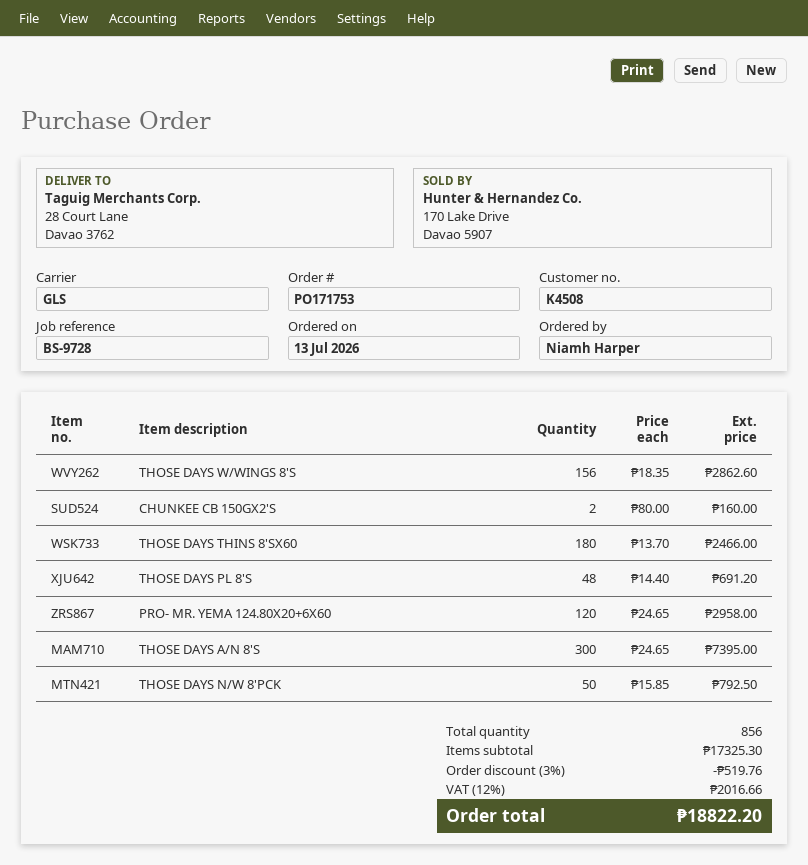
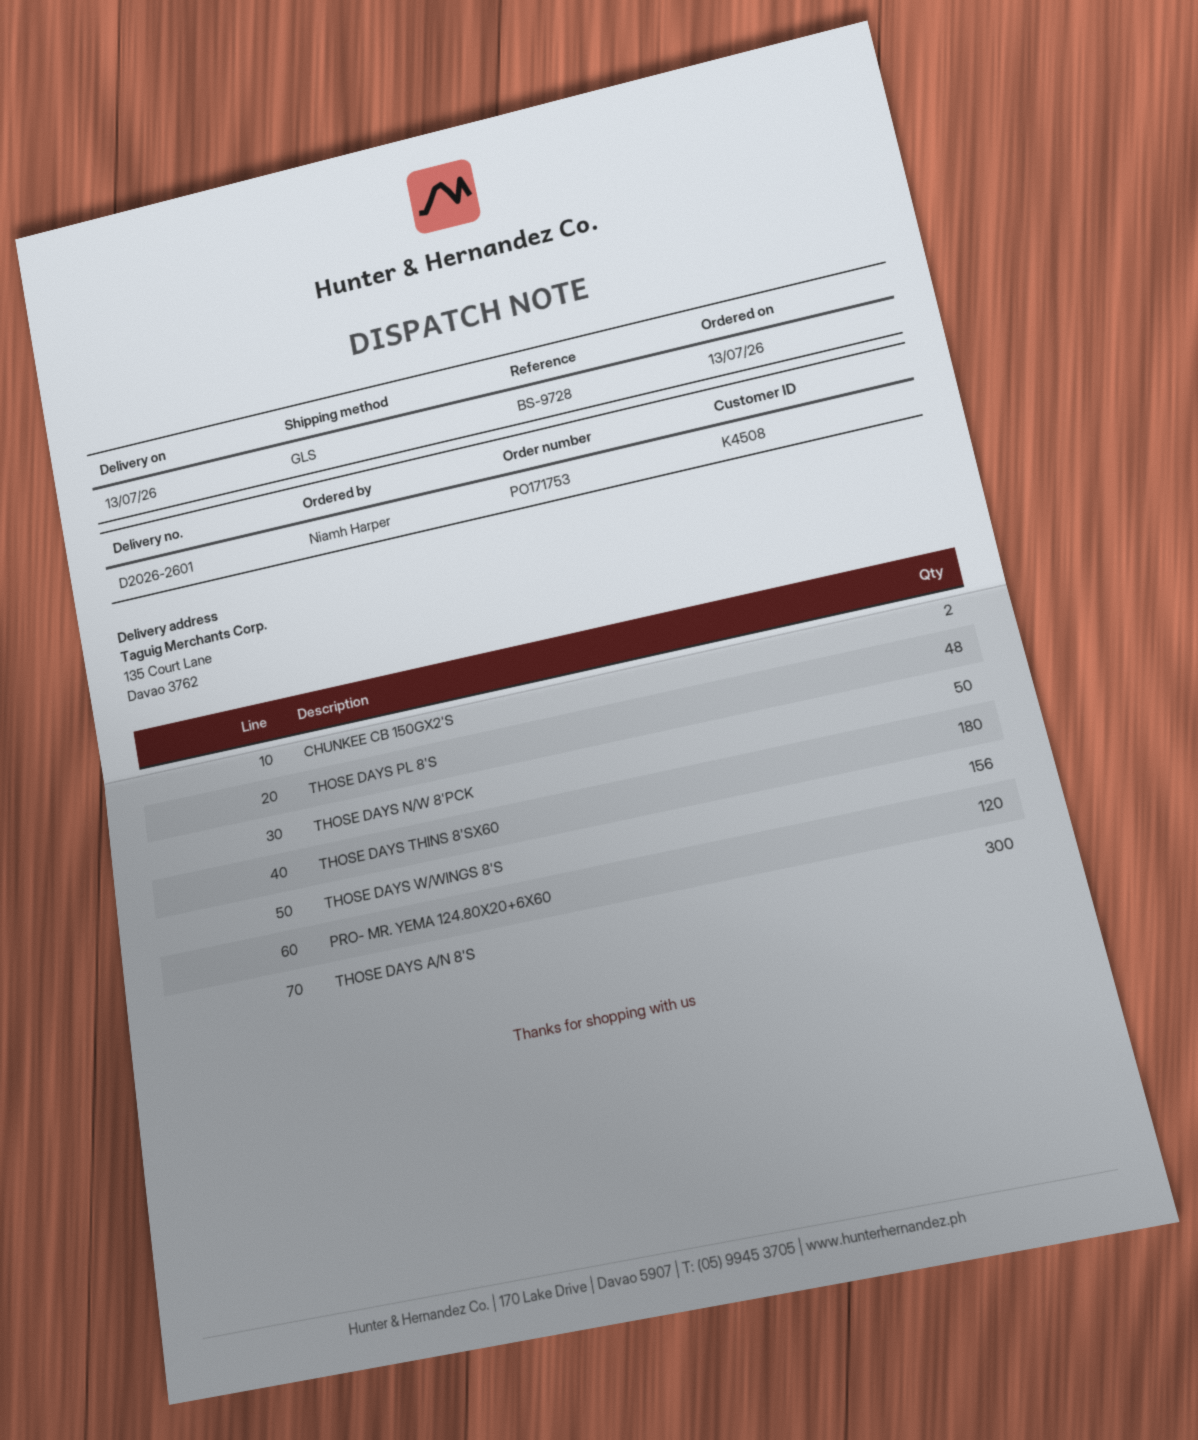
ship to: 28 Court Lane, Davao 3762 -> 135 Court Lane, Davao 3762

